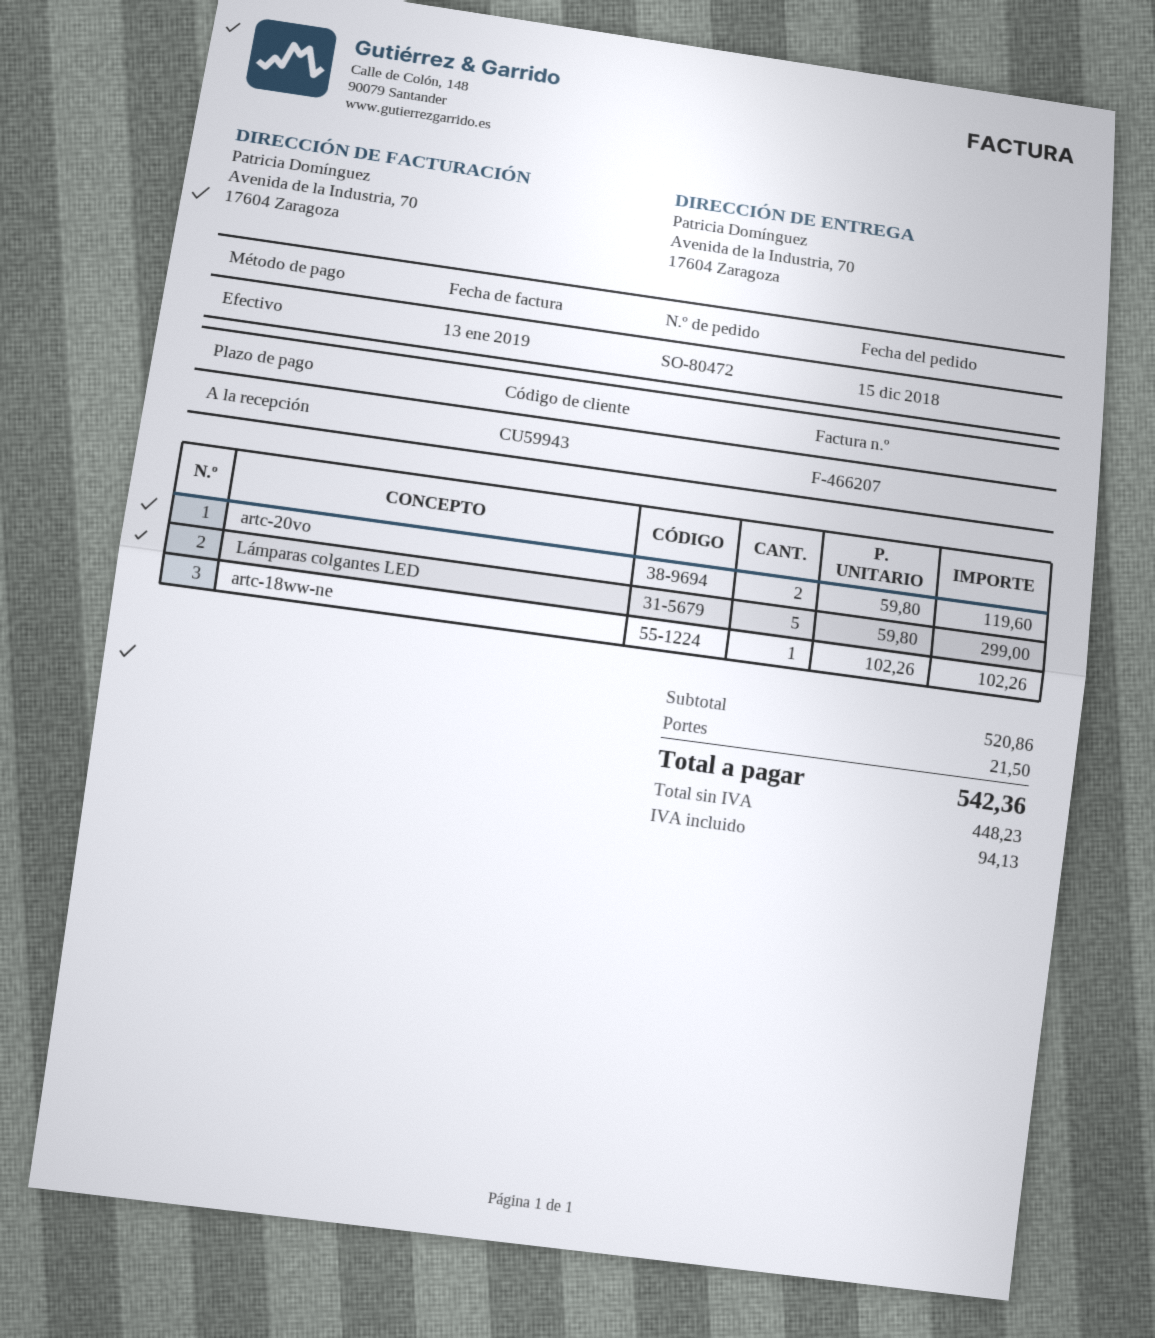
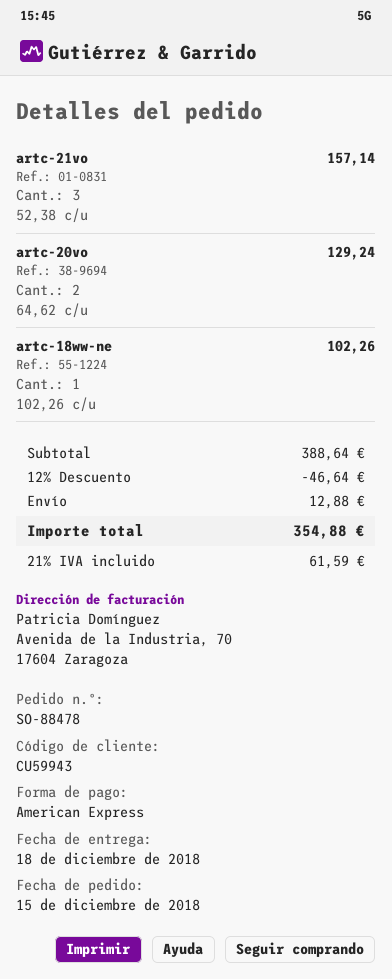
order number: SO-80472 -> SO-88478
payment method: cash -> American Express
artc-20vo: 2 x 59.80 = 119.60 -> 2 x 64.62 = 129.24
Lámparas colgantes LED: 5 x 59.80 = 299.00 -> none
artc-21vo: none -> 3 x 52.38 = 157.14
subtotal: 520.86 -> 388.64
discount: none -> 12% = 46.64
shipping: 21.50 -> 12.88
tax: 94.13 -> 61.59
total: 542.36 -> 354.88

